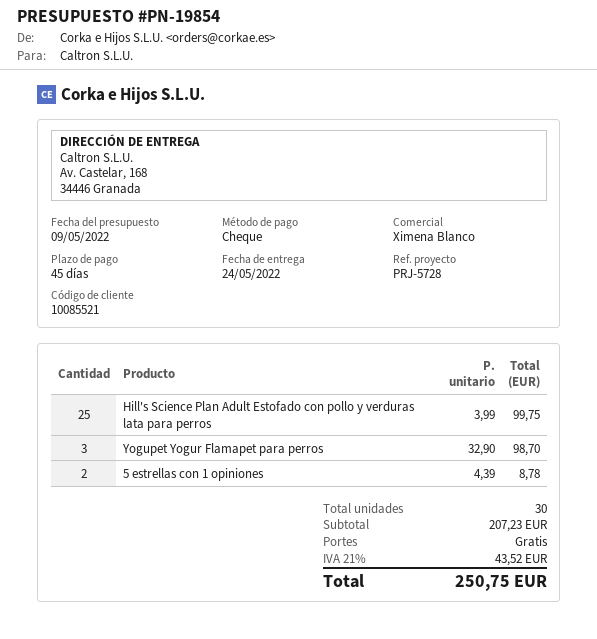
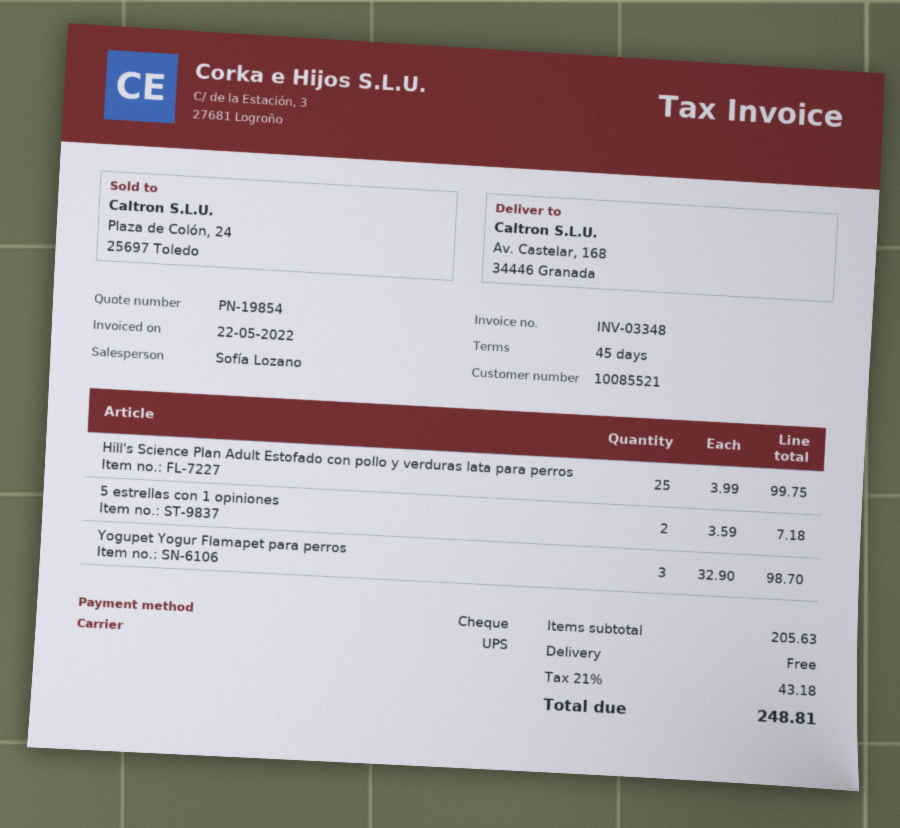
sales rep: Ximena Blanco -> Sofía Lozano
5 estrellas con 1 opiniones: 2 x 4.39 = 8.78 -> 2 x 3.59 = 7.18
subtotal: 207.23 -> 205.63
tax: 21% = 43.52 -> 21% = 43.18
total: 250.75 -> 248.81

